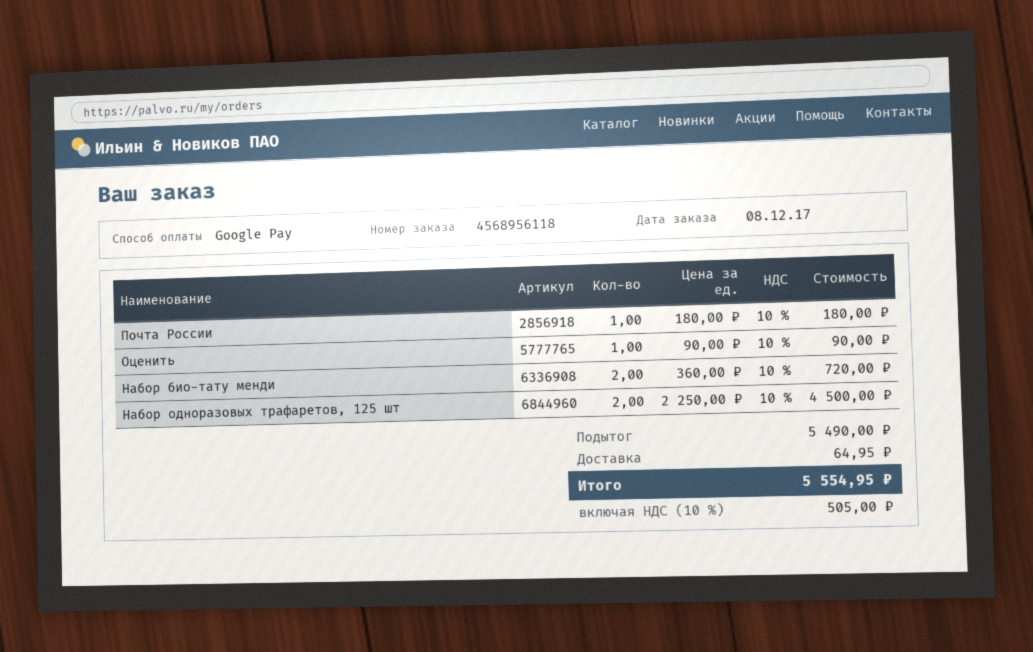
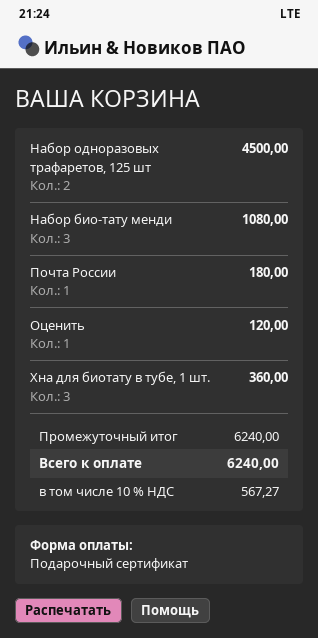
payment method: Google Pay -> gift card
Оценить: 1 for 90.00 -> 1 for 120.00
Набор био-тату менди: 2 for 720.00 -> 3 for 1080.00
Хна для биотату в тубе, 1 шт.: none -> 3 for 360.00
subtotal: 5490.00 -> 6240.00
shipping: 64.95 -> none
tax: 10% = 505.00 -> 10% = 567.27
total: 5554.95 -> 6240.00

